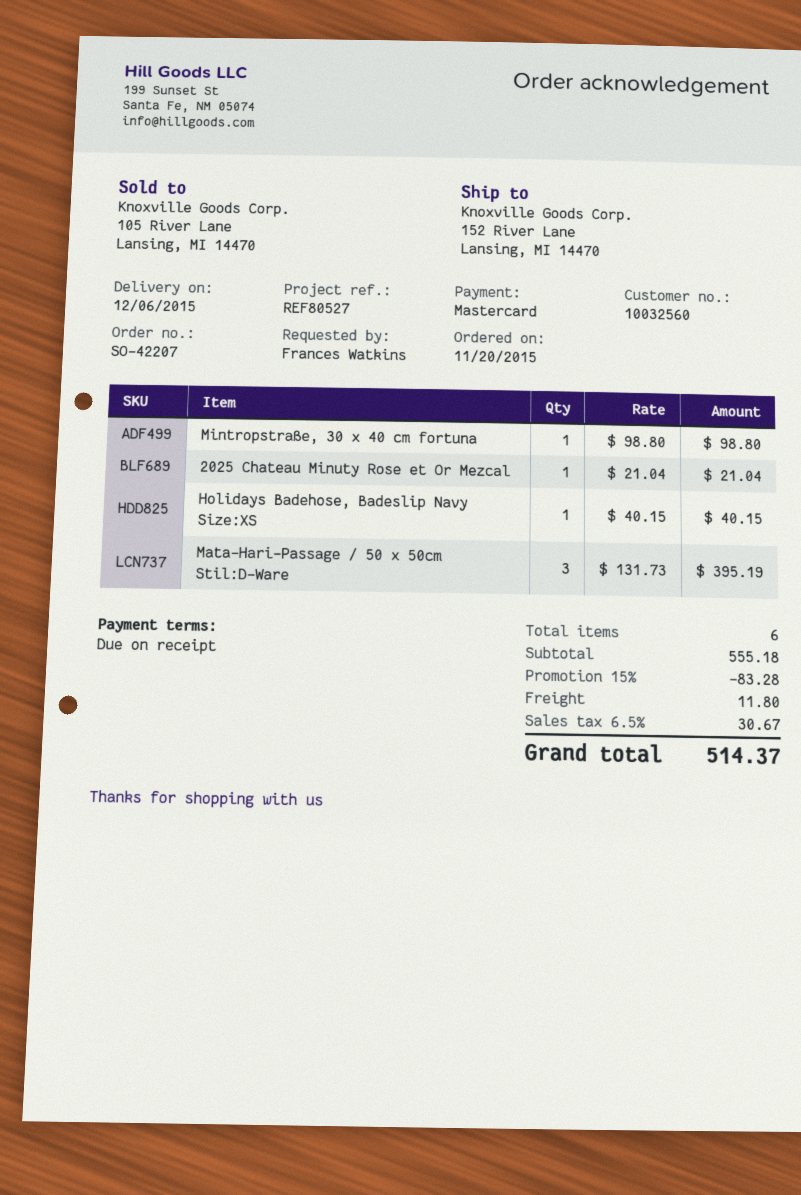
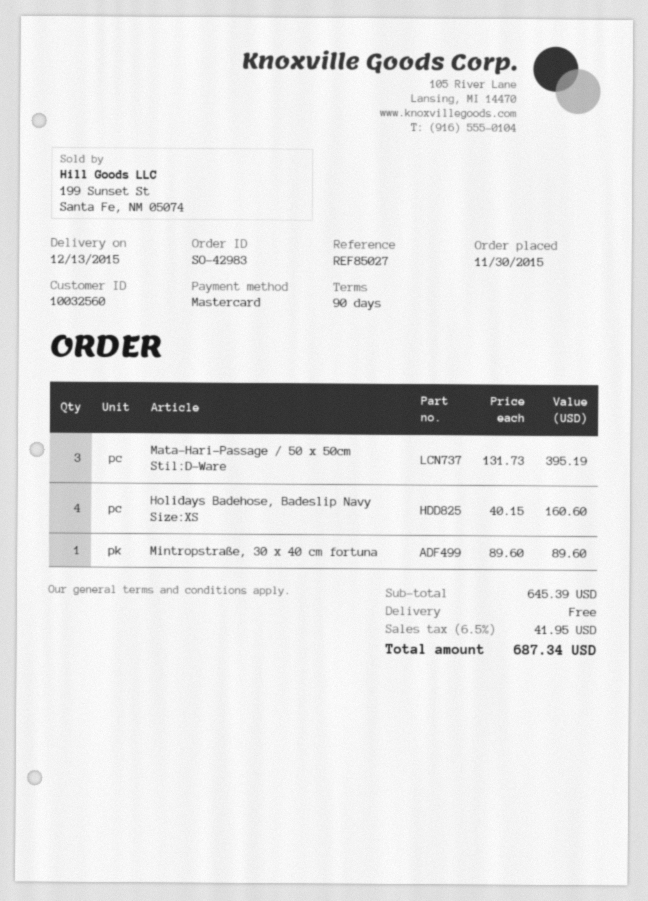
order number: SO-42207 -> SO-42983
order date: 2015-11-20 -> 2015-11-30
delivery date: 2015-12-06 -> 2015-12-13
payment terms: on receipt -> 90 days
reference: REF80527 -> REF85027
Mintropstraße, 30 x 40 cm fortuna: 1 x 98.80 = 98.80 -> 1 x 89.60 = 89.60
2025 Chateau Minuty Rose et Or Mezcal: 1 x 21.04 = 21.04 -> none
Holidays Badehose, Badeslip Navy Size:XS: 1 x 40.15 = 40.15 -> 4 x 40.15 = 160.60
subtotal: 555.18 -> 645.39
discount: 15% = 83.28 -> none
shipping: 11.80 -> 0.00
tax: 6.5% = 30.67 -> 6.5% = 41.95
total: 514.37 -> 687.34

